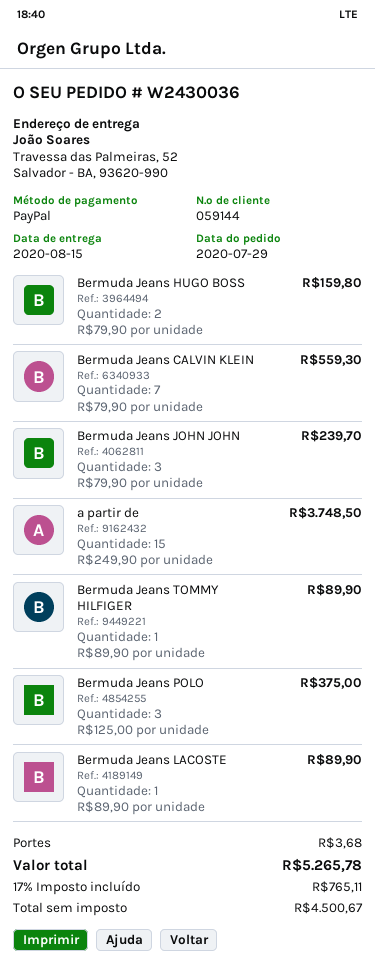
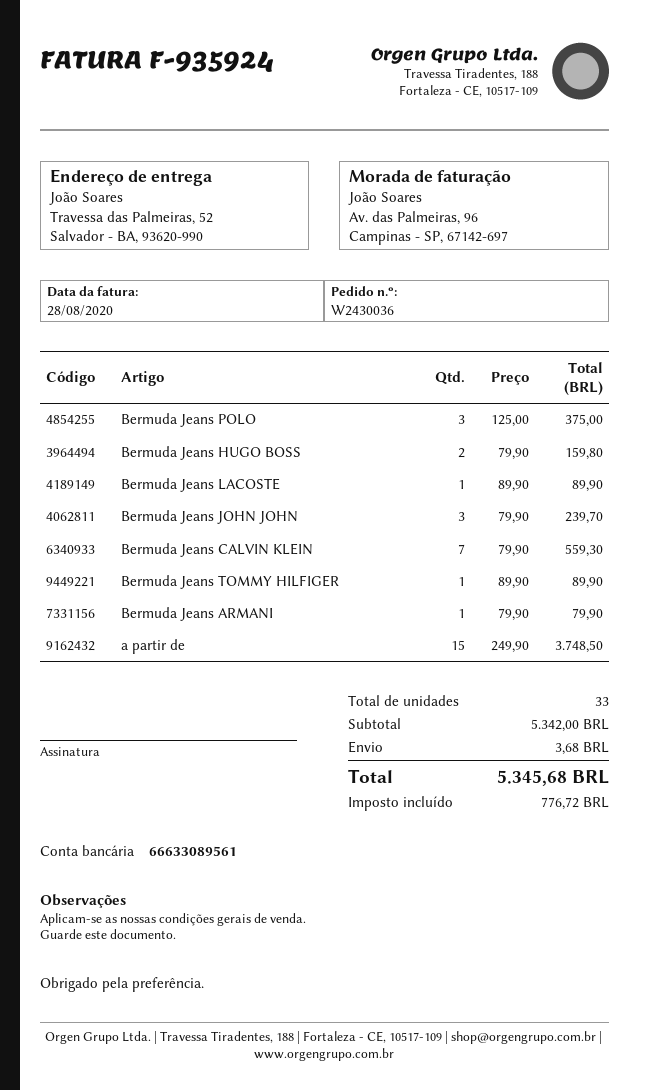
Bermuda Jeans ARMANI: none -> 1 x 79.90 = 79.90
tax: 765.11 -> 776.72
total: 5265.78 -> 5345.68

